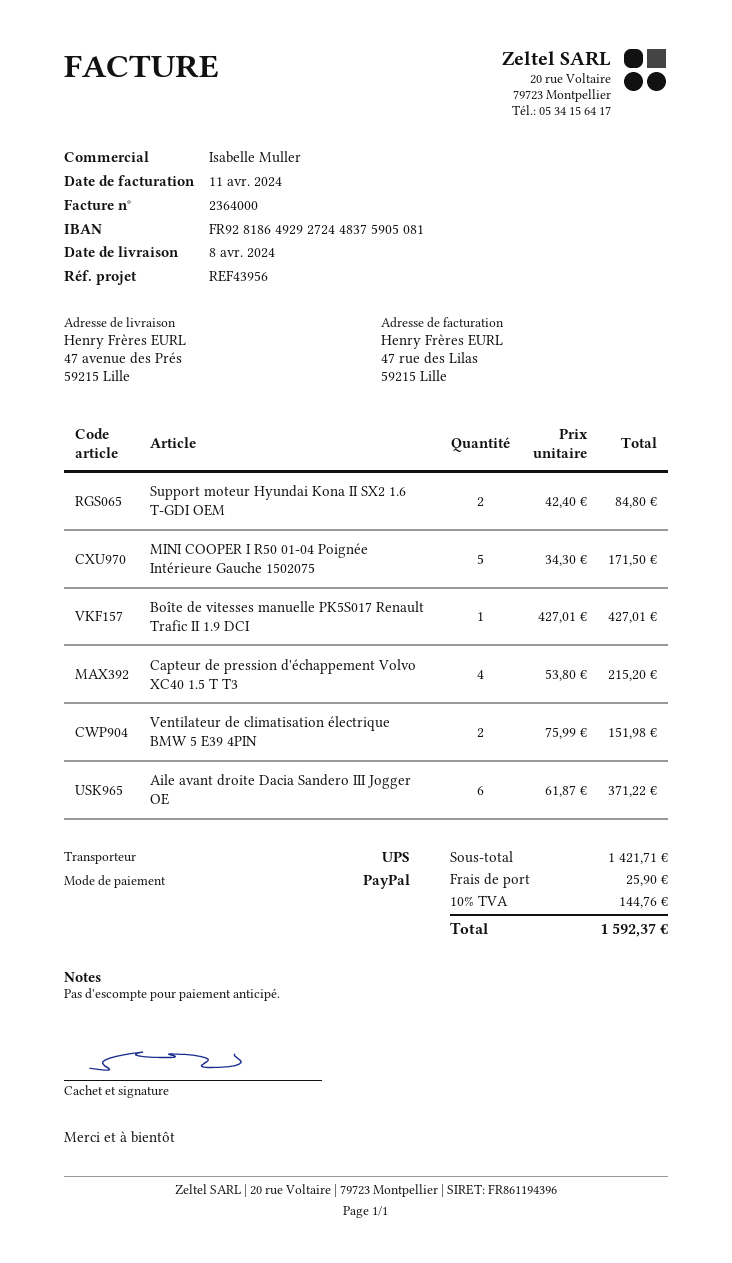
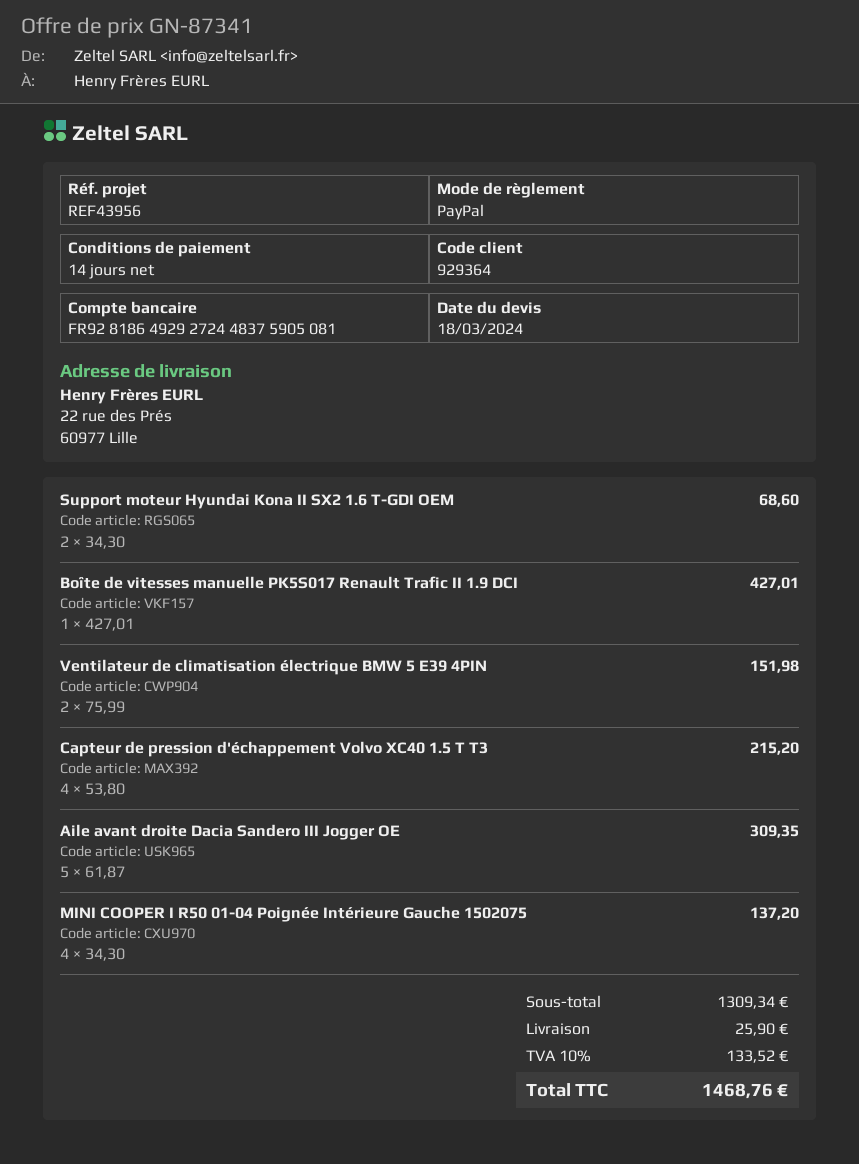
ship to: 47 avenue des Prés, 59215 Lille -> 22 rue des Prés, 60977 Lille
Support moteur Hyundai Kona II SX2 1.6 T-GDI OEM: 2 x 42.40 = 84.80 -> 2 x 34.30 = 68.60
MINI COOPER I R50 01-04 Poignée Intérieure Gauche 1502075: 5 x 34.30 = 171.50 -> 4 x 34.30 = 137.20
Aile avant droite Dacia Sandero III Jogger OE: 6 x 61.87 = 371.22 -> 5 x 61.87 = 309.35
subtotal: 1421.71 -> 1309.34
tax: 10% = 144.76 -> 10% = 133.52
total: 1592.37 -> 1468.76

